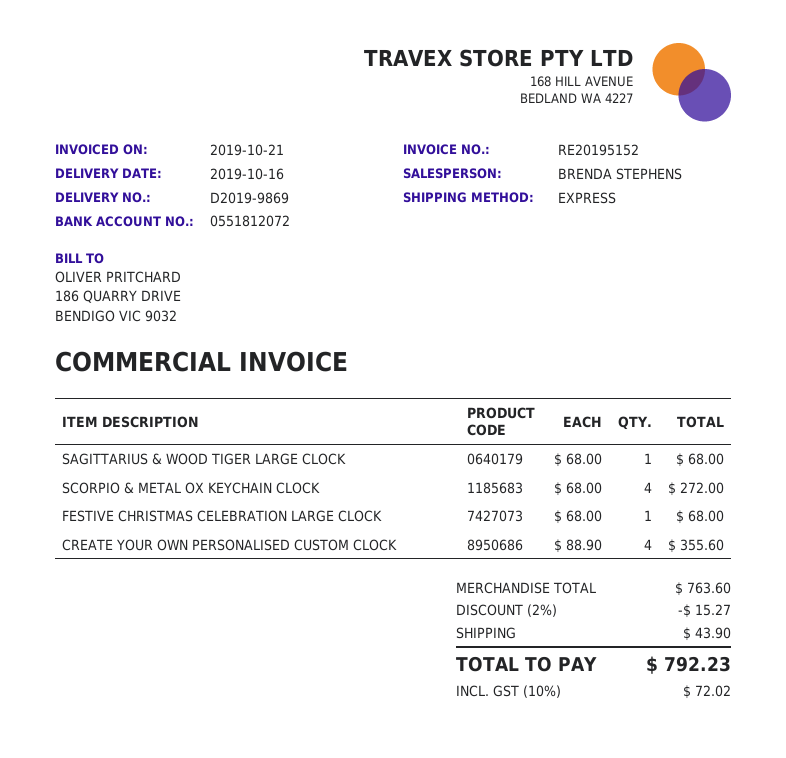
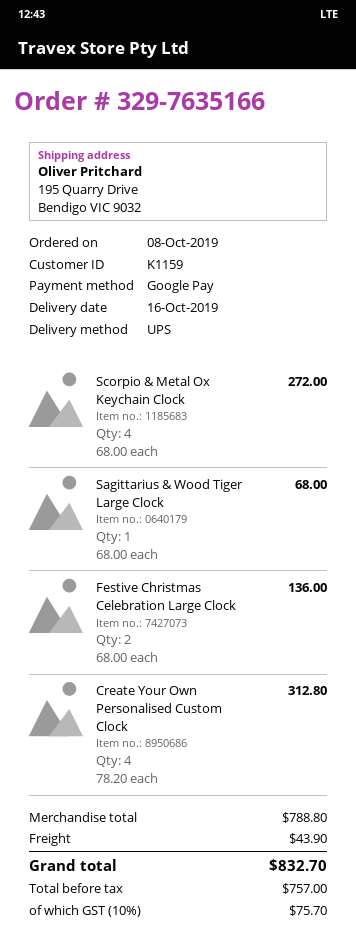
shipping method: express -> UPS
FESTIVE CHRISTMAS CELEBRATION LARGE CLOCK: 1 x 68.00 = 68.00 -> 2 x 68.00 = 136.00
CREATE YOUR OWN PERSONALISED CUSTOM CLOCK: 4 x 88.90 = 355.60 -> 4 x 78.20 = 312.80
subtotal: 763.60 -> 788.80
discount: 2% = 15.27 -> none
tax: 10% = 72.02 -> 10% = 75.70
total: 792.23 -> 832.70

